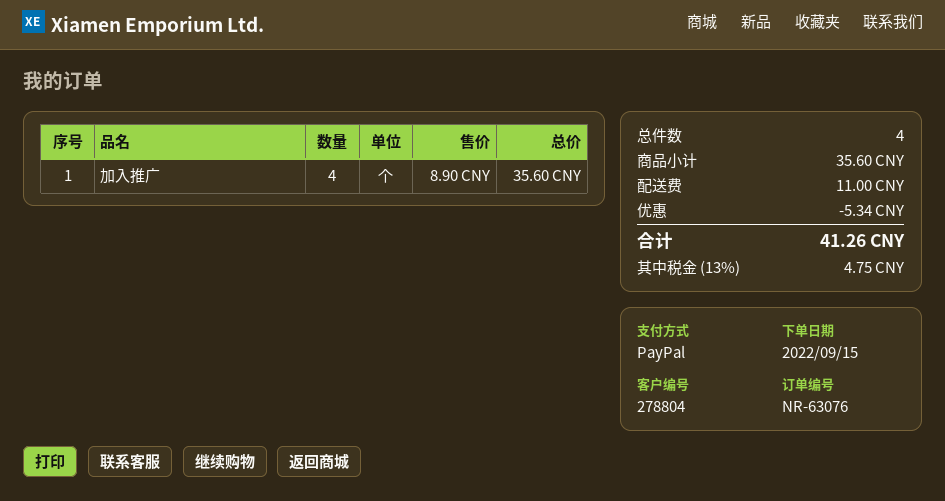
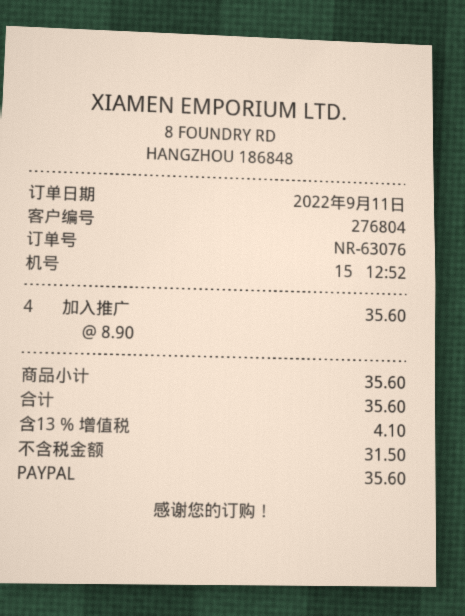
order date: 2022-09-15 -> 2022-09-11
customer number: 278804 -> 276804
discount: 5.34 -> none
shipping: 11.00 -> none
tax: 13% = 4.75 -> 13% = 4.10
total: 41.26 -> 35.60

